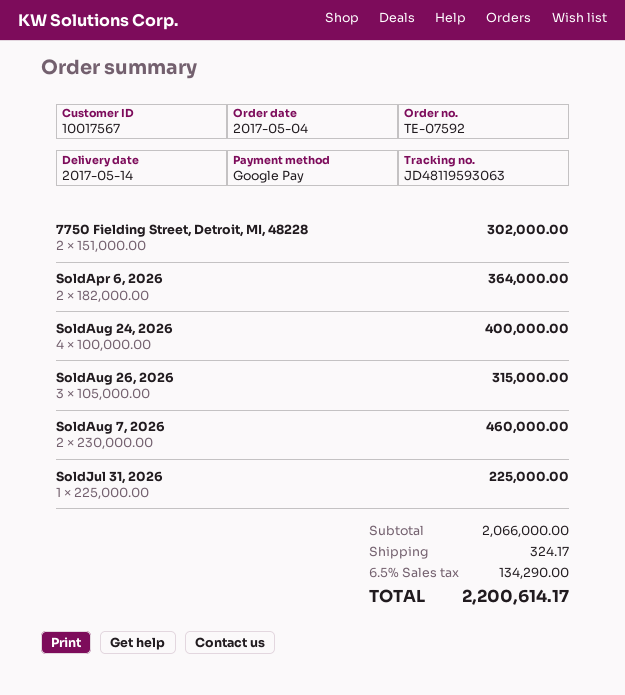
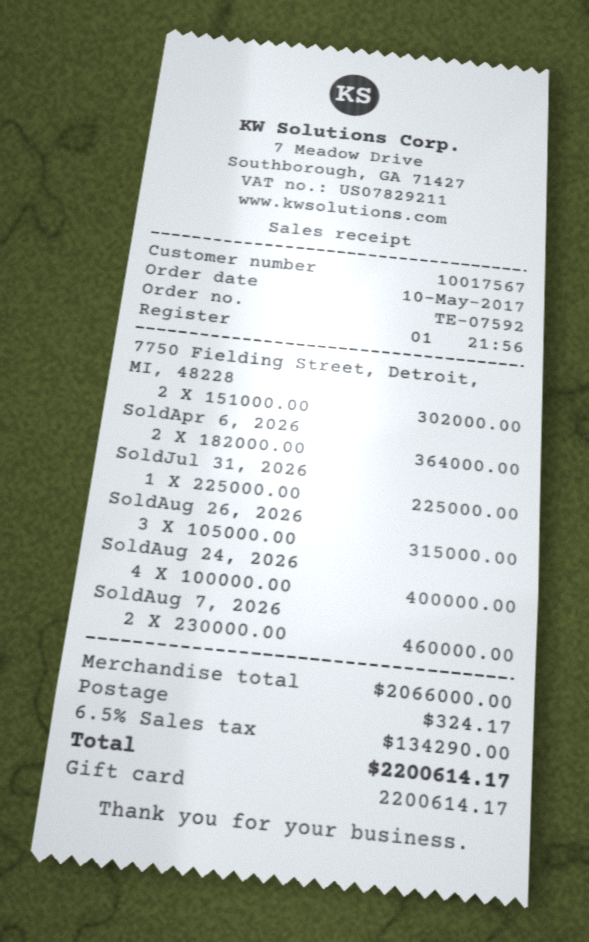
order date: 2017-05-04 -> 2017-05-10
payment method: Google Pay -> gift card

